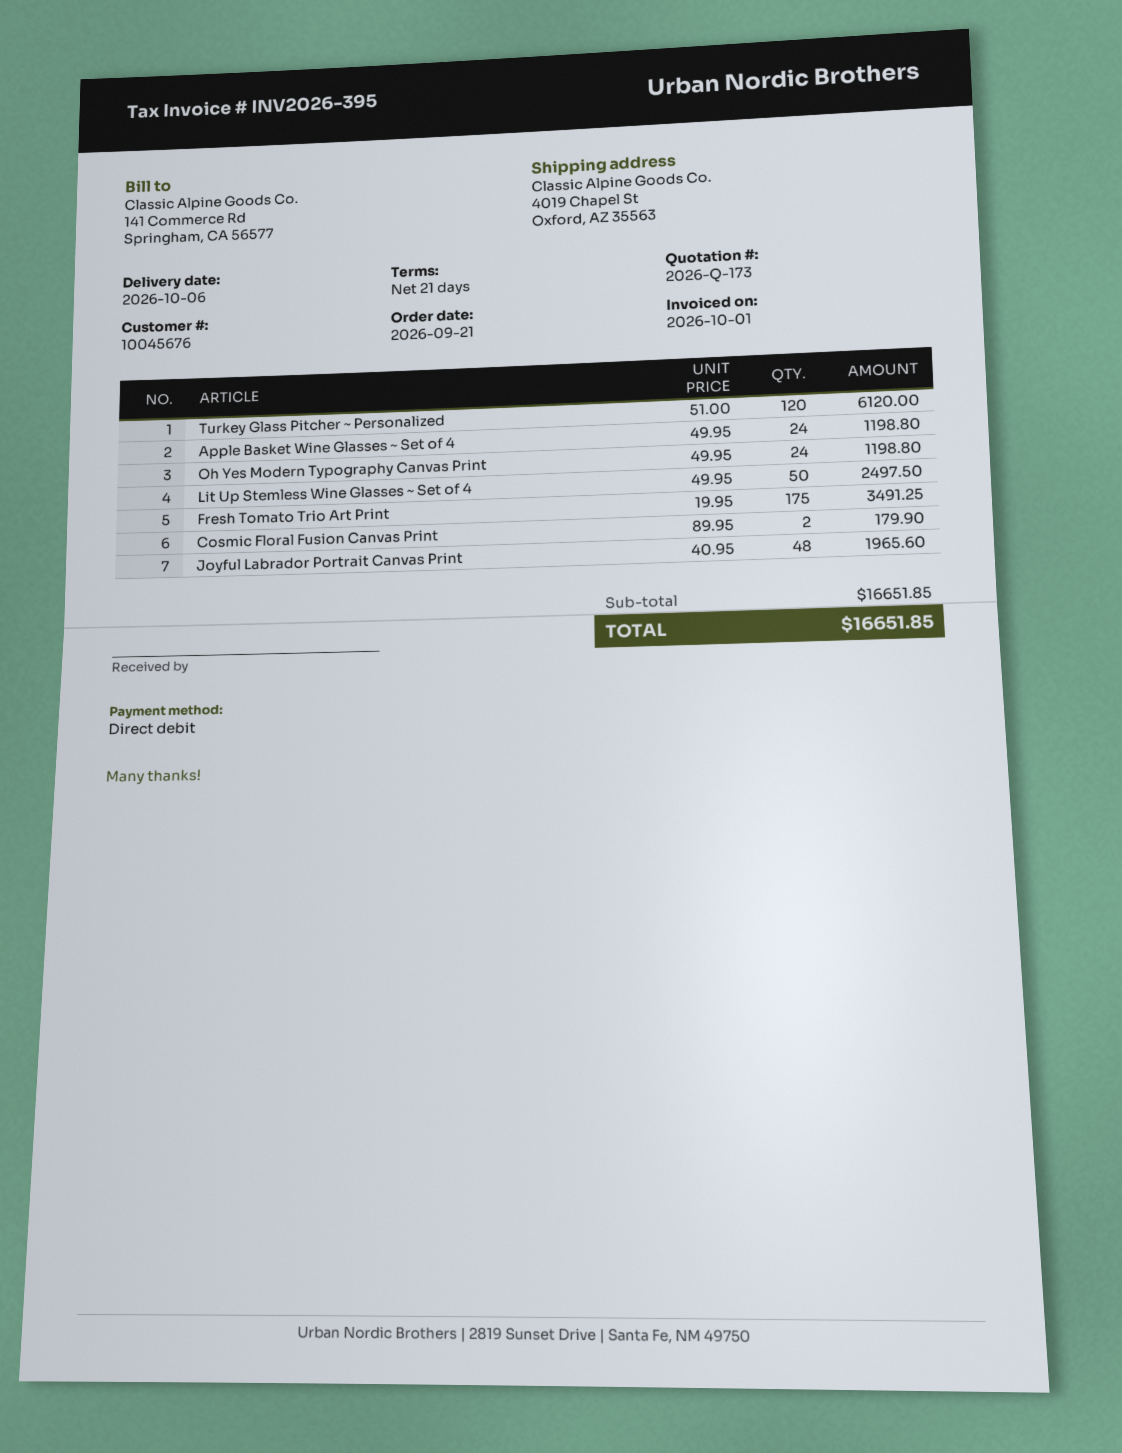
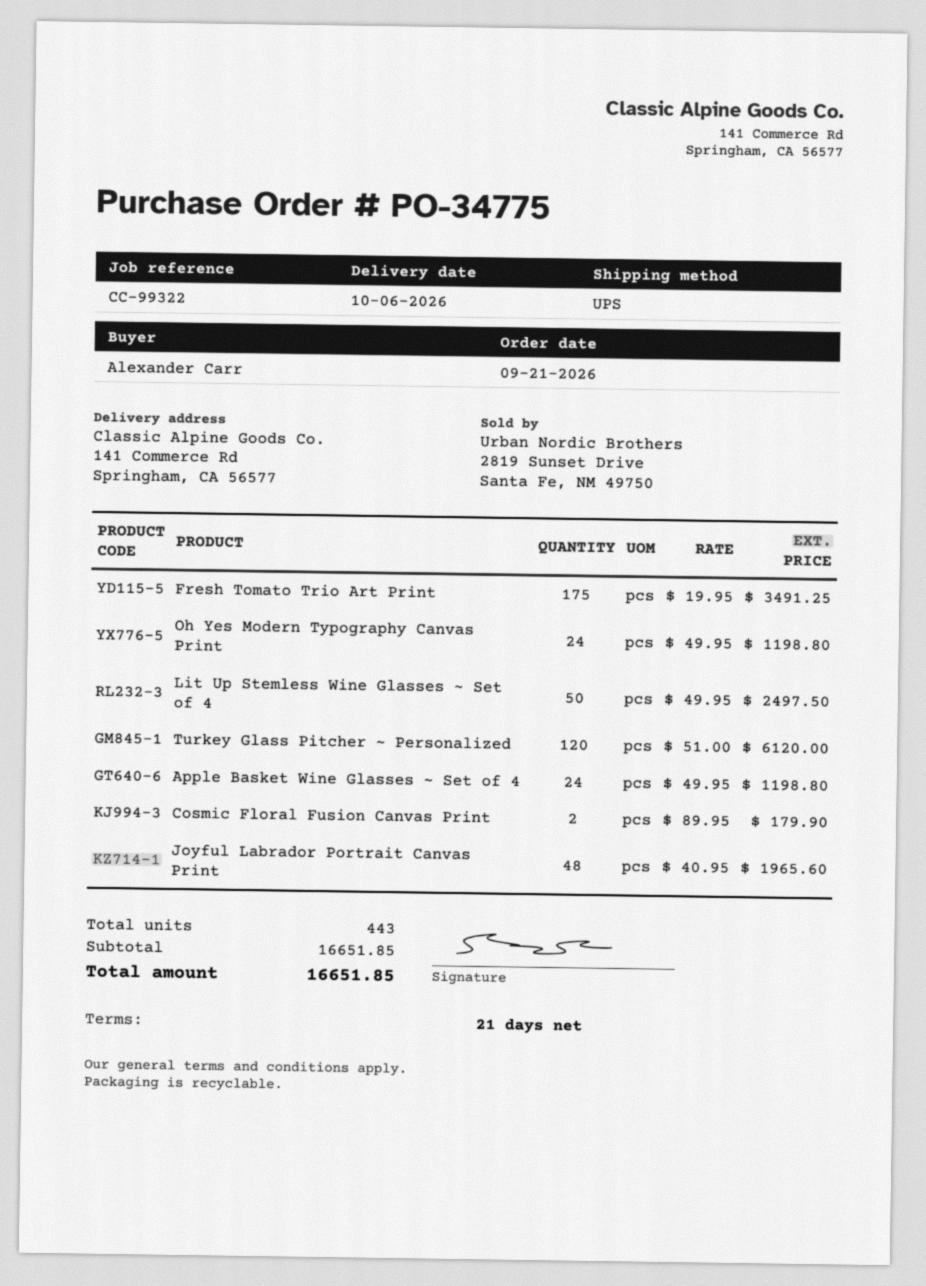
ship to: 4019 Chapel St, Oxford, AZ 35563 -> 141 Commerce Rd, Springham, CA 56577

